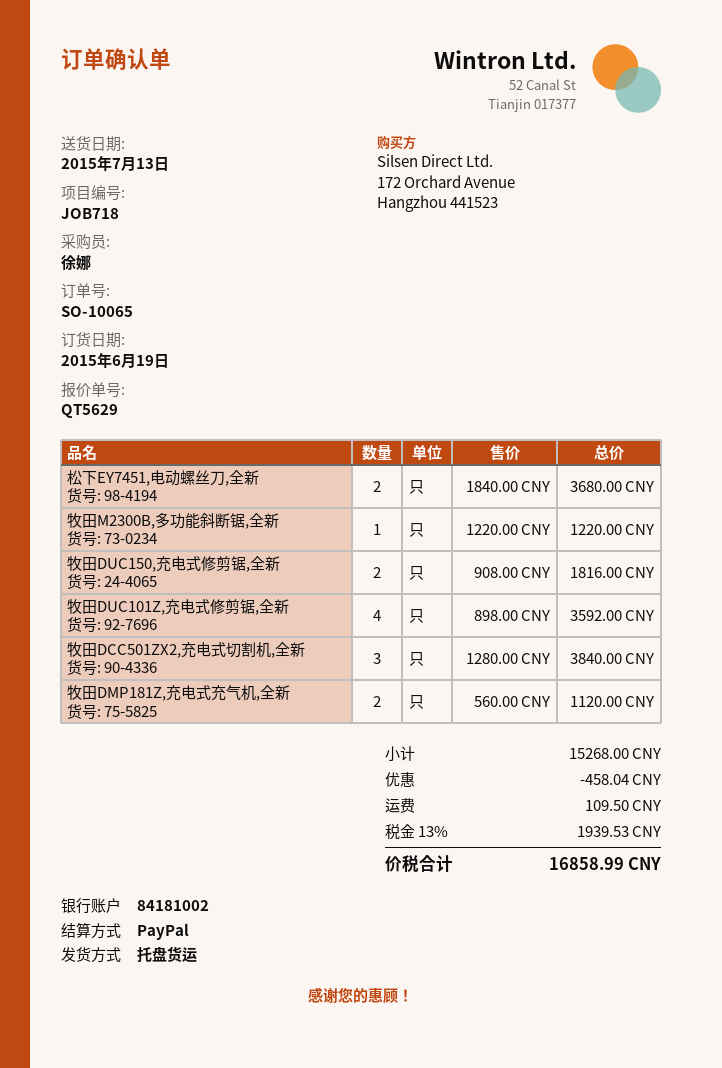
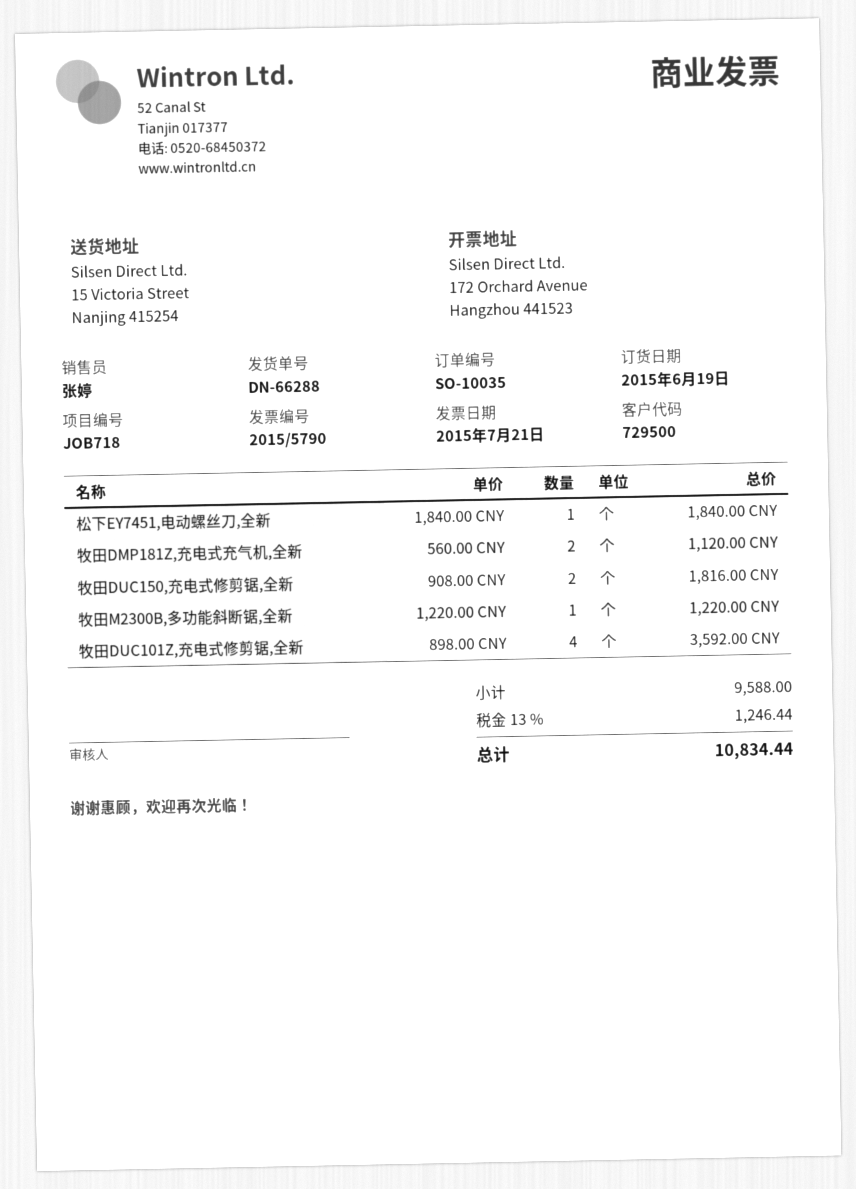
order number: SO-10065 -> SO-10035
松下EY7451,电动螺丝刀,全新: 2 x 1840.00 = 3680.00 -> 1 x 1840.00 = 1840.00
牧田DCC501ZX2,充电式切割机,全新: 3 x 1280.00 = 3840.00 -> none
subtotal: 15268.00 -> 9588.00
discount: 458.04 -> none
shipping: 109.50 -> none
tax: 13% = 1939.53 -> 13% = 1246.44
total: 16858.99 -> 10834.44

